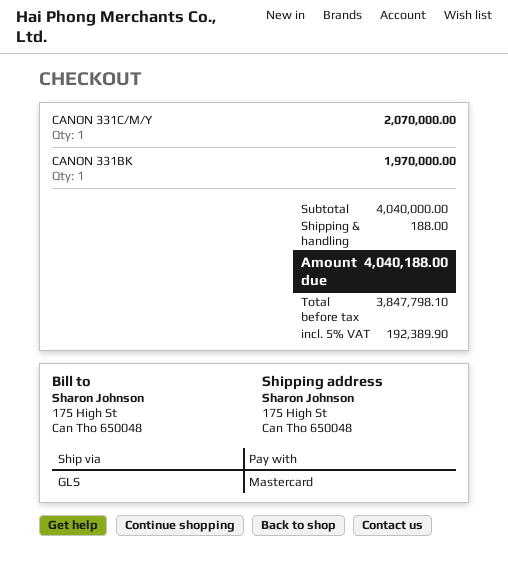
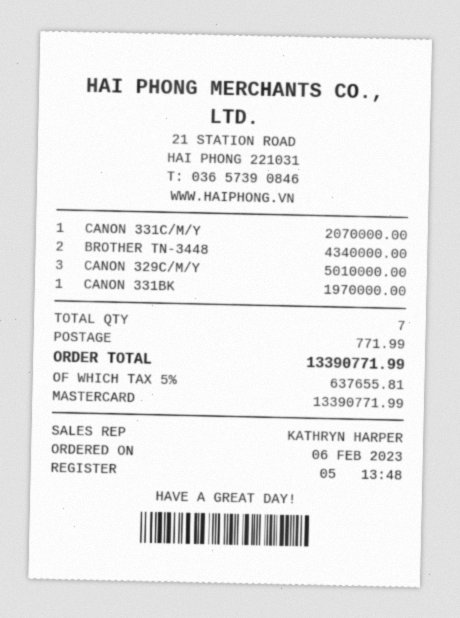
BROTHER TN-3448: none -> 2 for 4340000.00
CANON 329C/M/Y: none -> 3 for 5010000.00
shipping: 188.00 -> 771.99
tax: 5% = 192389.90 -> 5% = 637655.81
total: 4040188.00 -> 13390771.99

